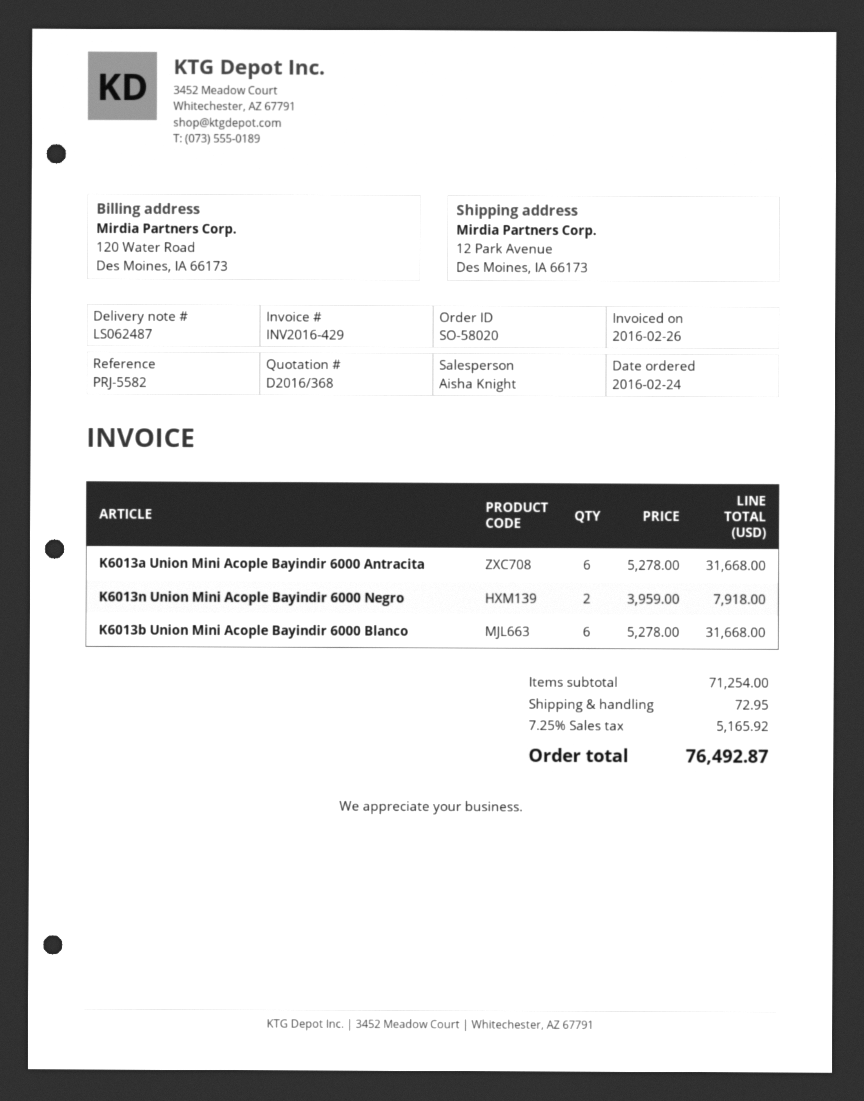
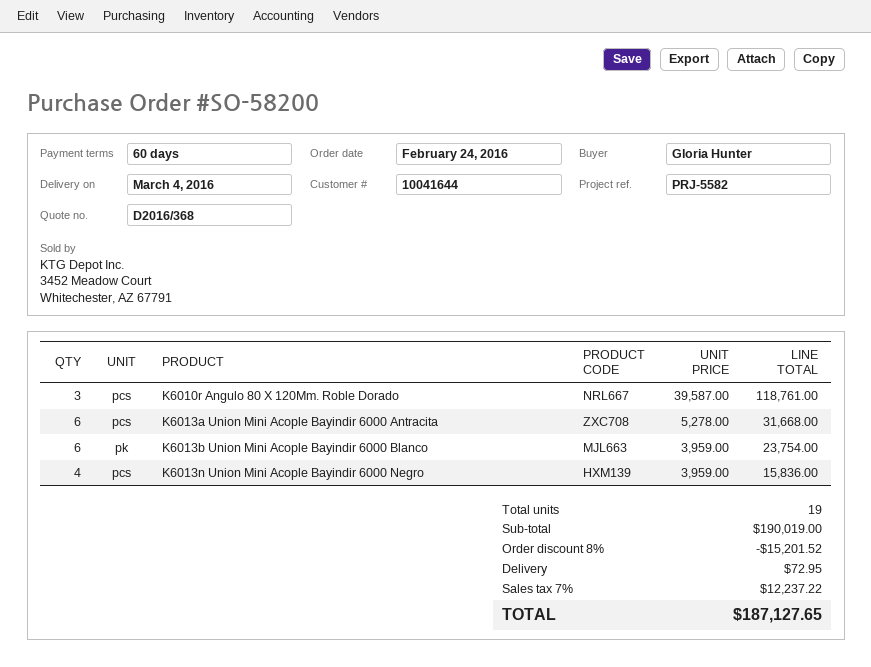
order number: SO-58020 -> SO-58200
K6013n Union Mini Acople Bayindir 6000 Negro: 2 x 3959.00 = 7918.00 -> 4 x 3959.00 = 15836.00
K6013b Union Mini Acople Bayindir 6000 Blanco: 6 x 5278.00 = 31668.00 -> 6 x 3959.00 = 23754.00
K6010r Angulo 80 X 120Mm. Roble Dorado: none -> 3 x 39587.00 = 118761.00
subtotal: 71254.00 -> 190019.00
discount: none -> 8% = 15201.52
tax: 7.25% = 5165.92 -> 7% = 12237.22
total: 76492.87 -> 187127.65

